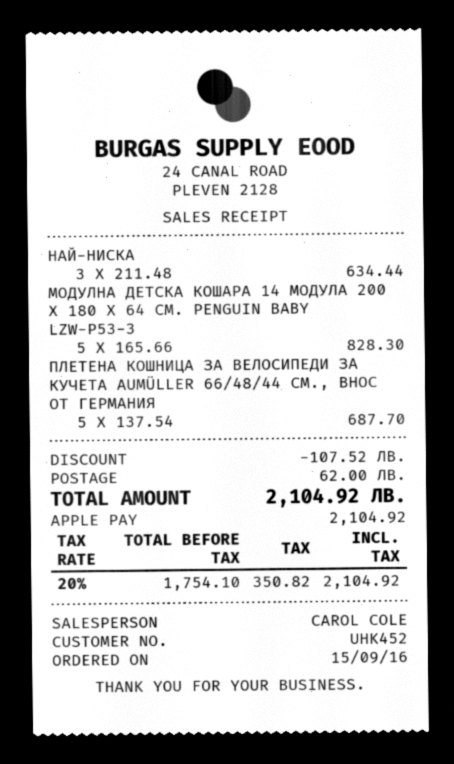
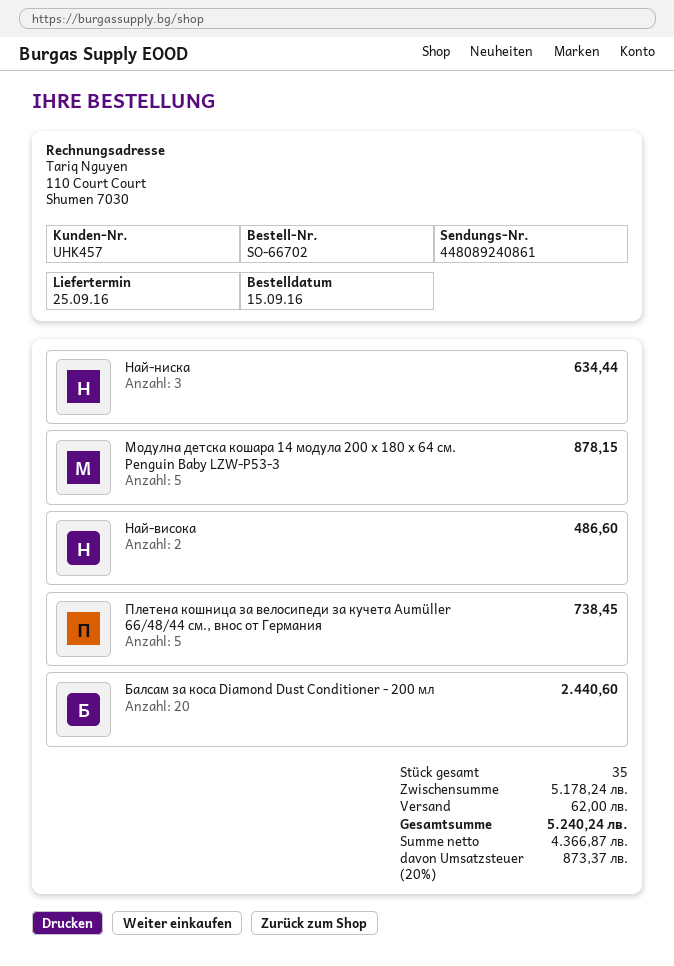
customer number: UHK452 -> UHK457
МОДУЛНА ДЕТСКА КОШАРА 14 МОДУЛА 200 X 180 X 64 CМ. PENGUIN BABY LZW-P53-3: 5 for 828.30 -> 5 for 878.15
ПЛЕТЕНА КОШНИЦА ЗА ВЕЛОСИПЕДИ ЗА КУЧЕТА AUMÜLLER 66/48/44 СМ., ВНОС ОТ ГЕРМАНИЯ: 5 for 687.70 -> 5 for 738.45
Най-висока: none -> 2 for 486.60
Балсам за коса Diamond Dust Conditioner - 200 мл: none -> 20 for 2440.60
discount: 107.52 -> none
net: 1754.10 -> 4366.87
tax: 20% = 350.82 -> 20% = 873.37
total: 2104.92 -> 5240.24

